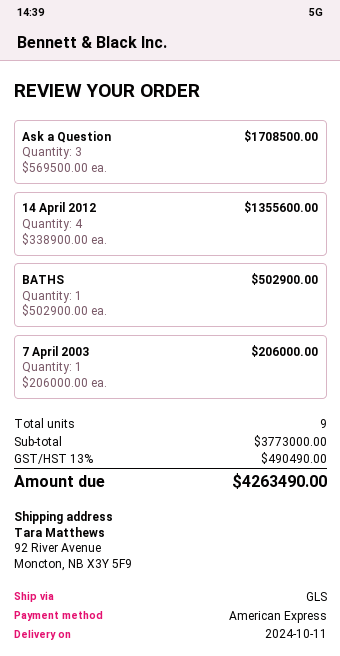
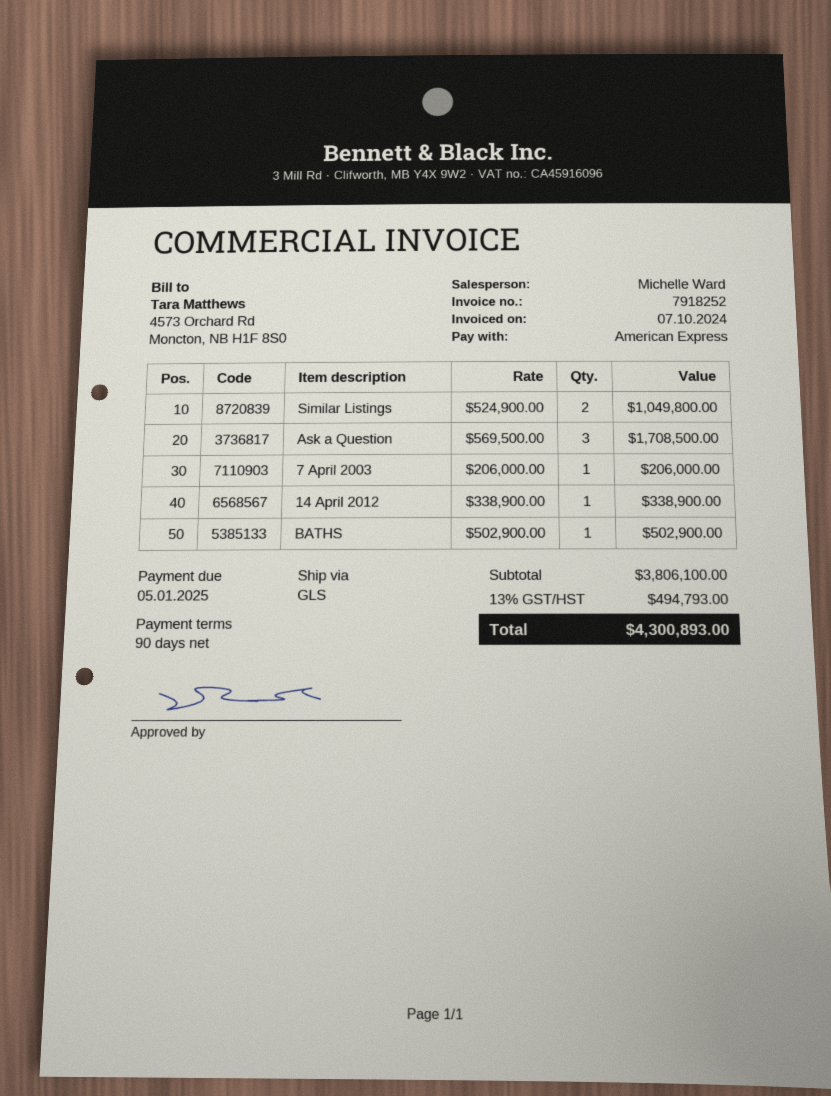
14 April 2012: 4 x 338900.00 = 1355600.00 -> 1 x 338900.00 = 338900.00
Similar Listings: none -> 2 x 524900.00 = 1049800.00
subtotal: 3773000.00 -> 3806100.00
tax: 13% = 490490.00 -> 13% = 494793.00
total: 4263490.00 -> 4300893.00

